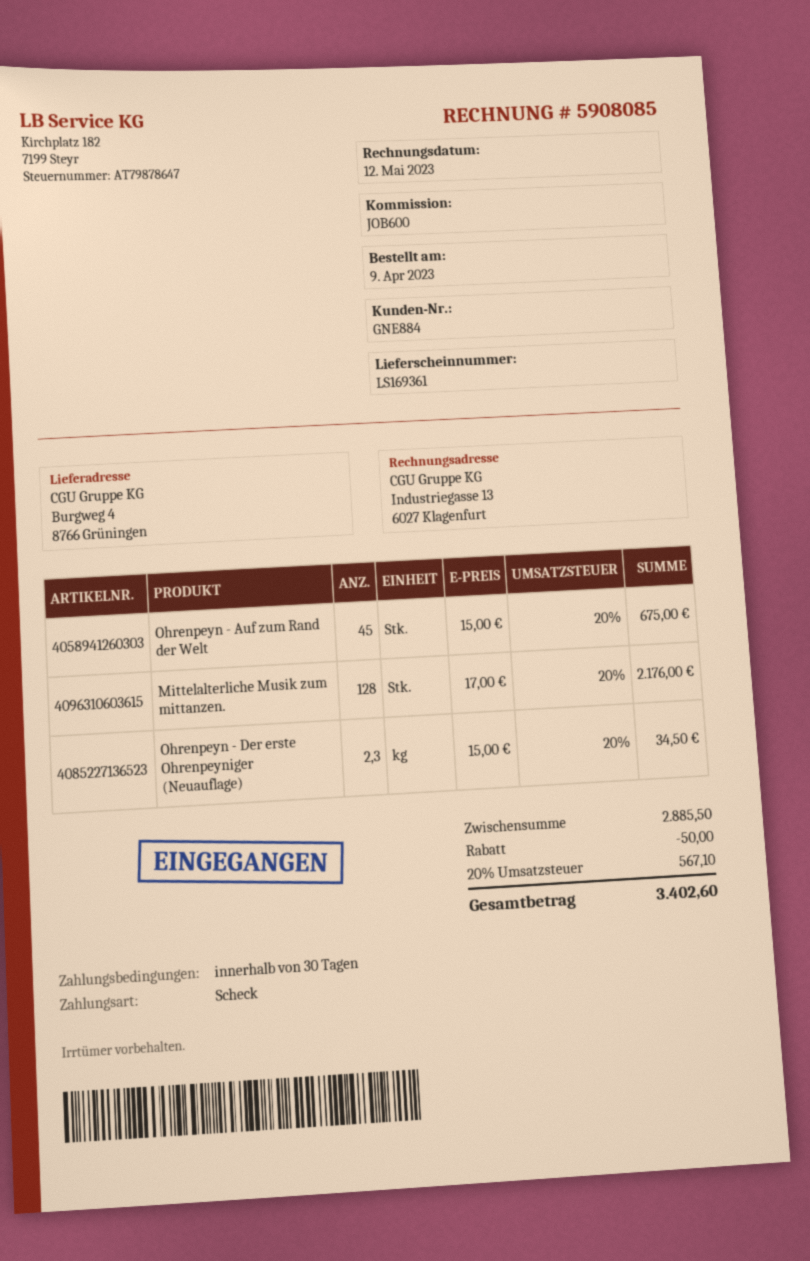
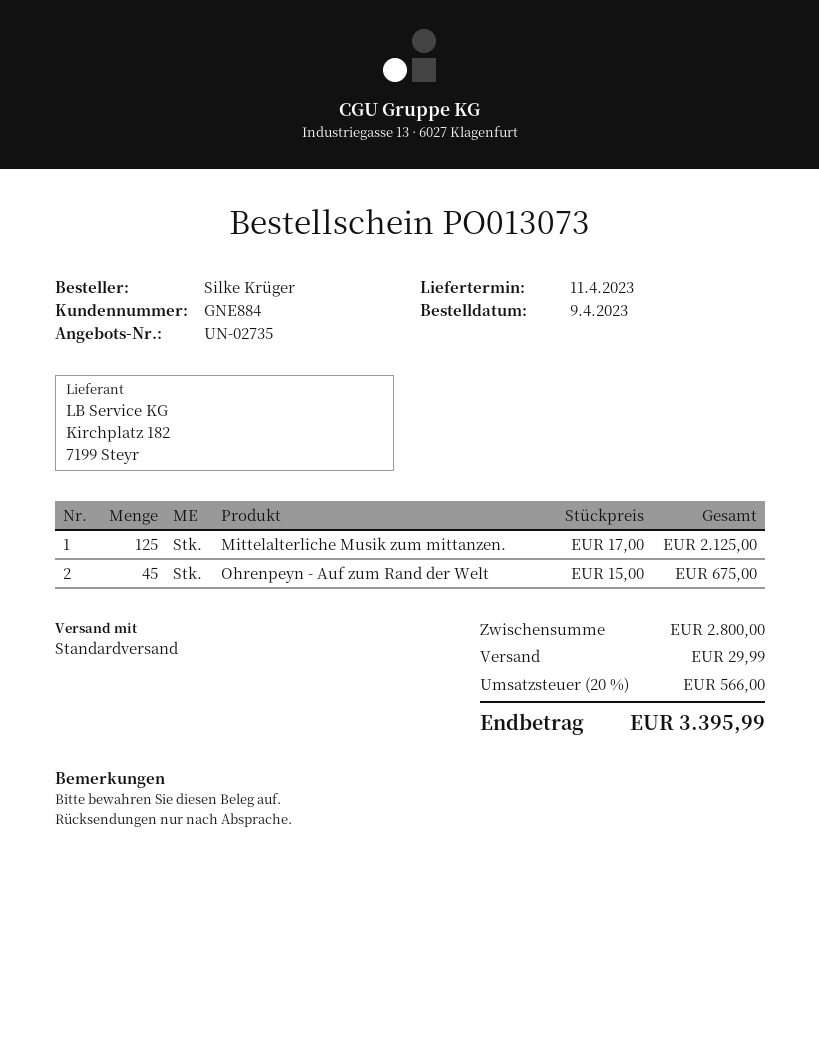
Mittelalterliche Musik zum mittanzen.: 128 x 17.00 = 2176.00 -> 125 x 17.00 = 2125.00
Ohrenpeyn - Der erste Ohrenpeyniger (Neuauflage): 2.3 x 15.00 = 34.50 -> none
subtotal: 2885.50 -> 2800.00
discount: 50.00 -> none
shipping: none -> 29.99
tax: 20% = 567.10 -> 20% = 566.00
total: 3402.60 -> 3395.99

